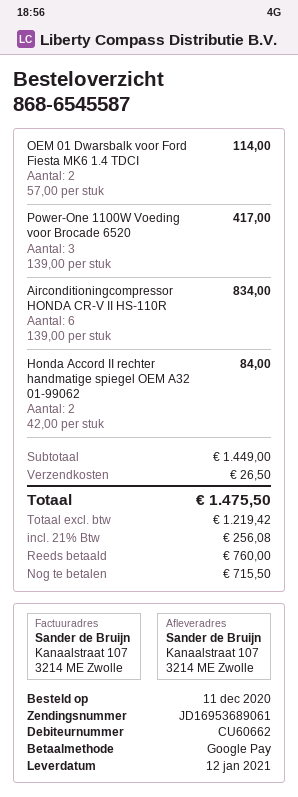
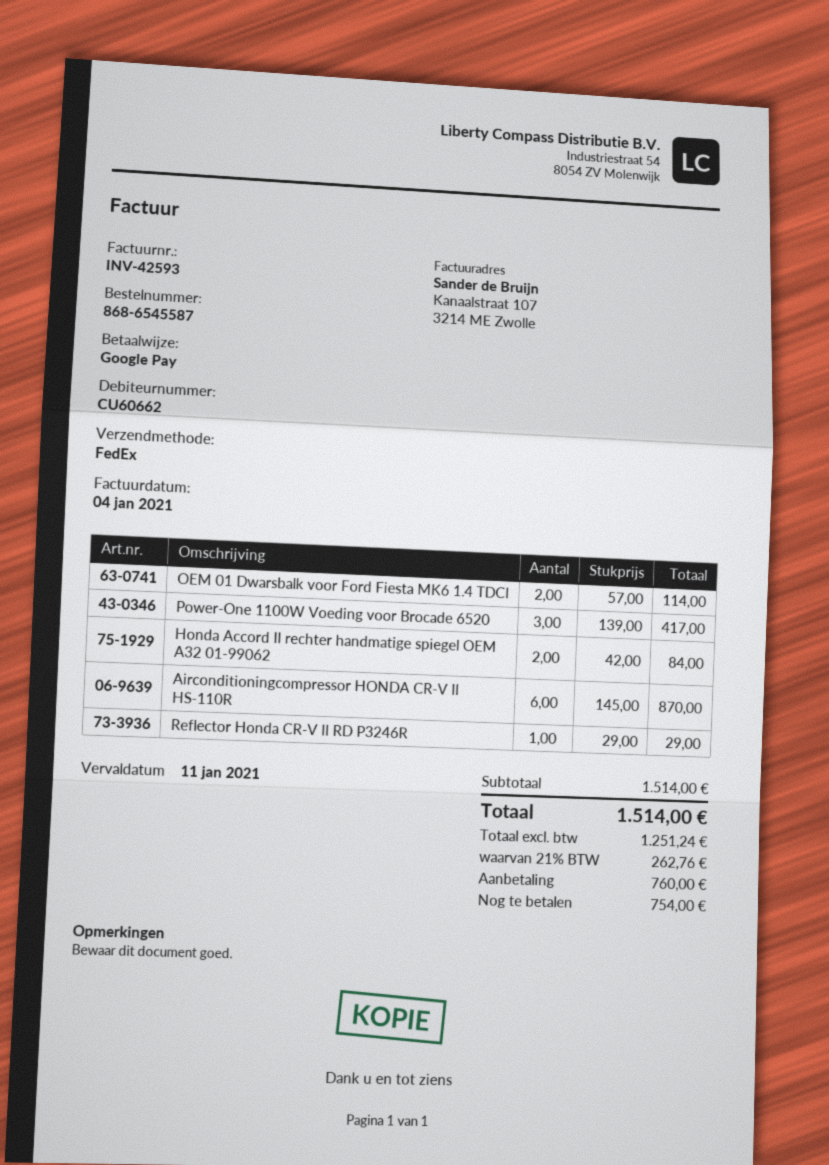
Airconditioningcompressor HONDA CR-V II HS-110R: 6 x 139.00 = 834.00 -> 6 x 145.00 = 870.00
Reflector Honda CR-V II RD P3246R: none -> 1 x 29.00 = 29.00
subtotal: 1449.00 -> 1514.00
shipping: 26.50 -> none
net: 1219.42 -> 1251.24
tax: 21% = 256.08 -> 21% = 262.76
total: 1475.50 -> 1514.00
balance: 715.50 -> 754.00

